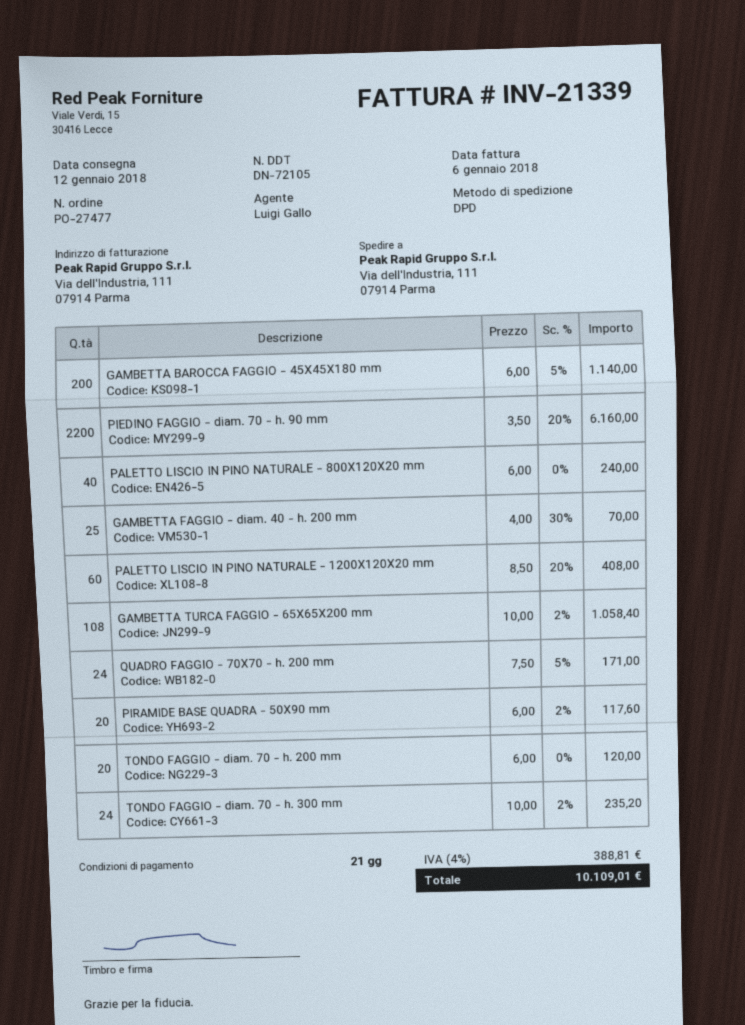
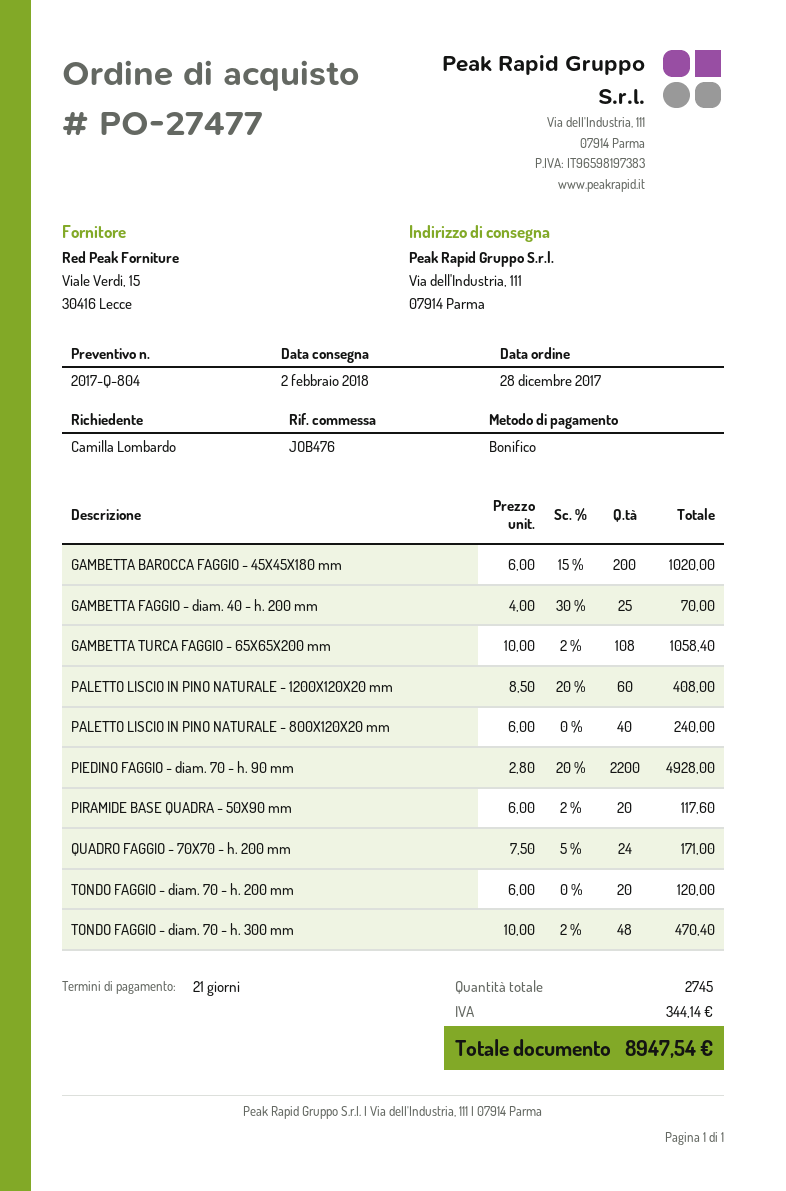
delivery date: 2018-01-12 -> 2018-02-02
GAMBETTA BAROCCA FAGGIO - 45X45X180 mm: 200 x 6.00 - 5% = 1140.00 -> 200 x 6.00 - 15% = 1020.00
PIEDINO FAGGIO - diam. 70 - h. 90 mm: 2200 x 3.50 - 20% = 6160.00 -> 2200 x 2.80 - 20% = 4928.00
TONDO FAGGIO - diam. 70 - h. 300 mm: 24 x 10.00 - 2% = 235.20 -> 48 x 10.00 - 2% = 470.40
tax: 388.81 -> 344.14
total: 10109.01 -> 8947.54

